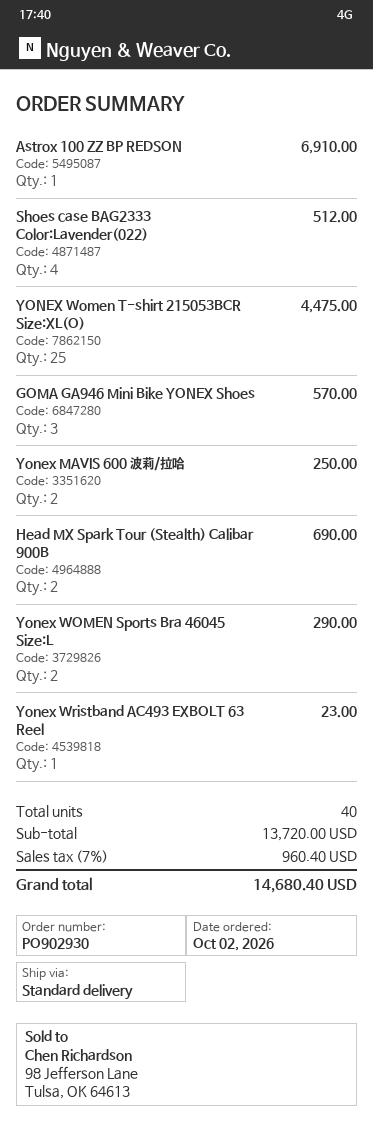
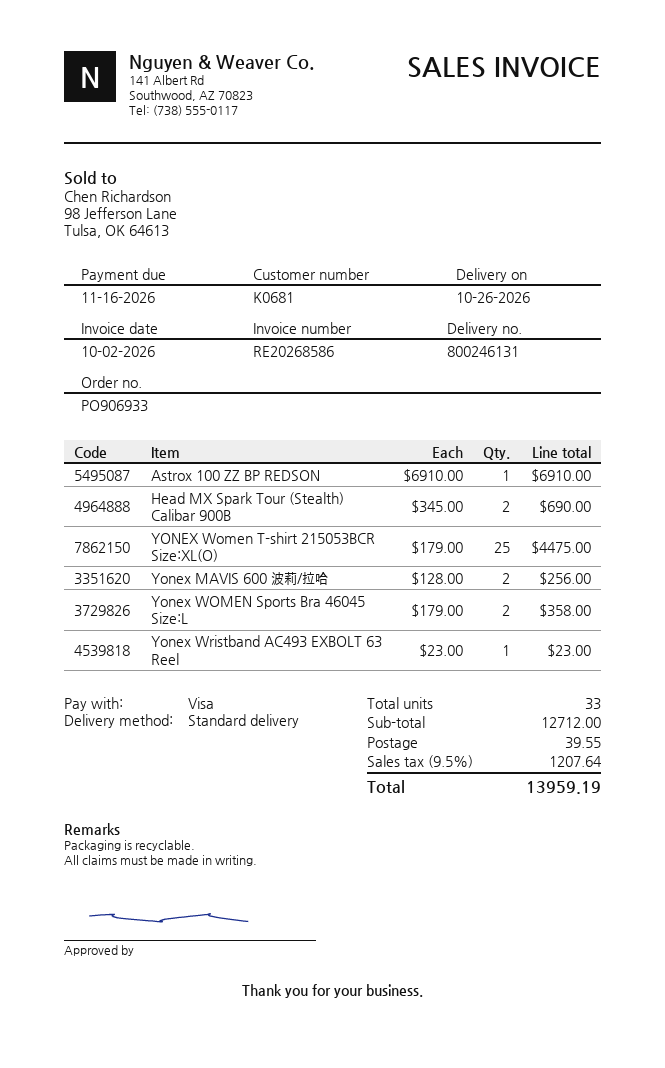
order number: PO902930 -> PO906933
Shoes case BAG2333 Color:Lavender(022): 4 for 512.00 -> none
GOMA GA946 Mini Bike YONEX Shoes: 3 for 570.00 -> none
Yonex MAVIS 600 波莉/拉哈: 2 for 250.00 -> 2 for 256.00
Yonex WOMEN Sports Bra 46045 Size:L: 2 for 290.00 -> 2 for 358.00
total quantity: 40 -> 33
subtotal: 13720.00 -> 12712.00
shipping: none -> 39.55
tax: 7% = 960.40 -> 9.5% = 1207.64
total: 14680.40 -> 13959.19

